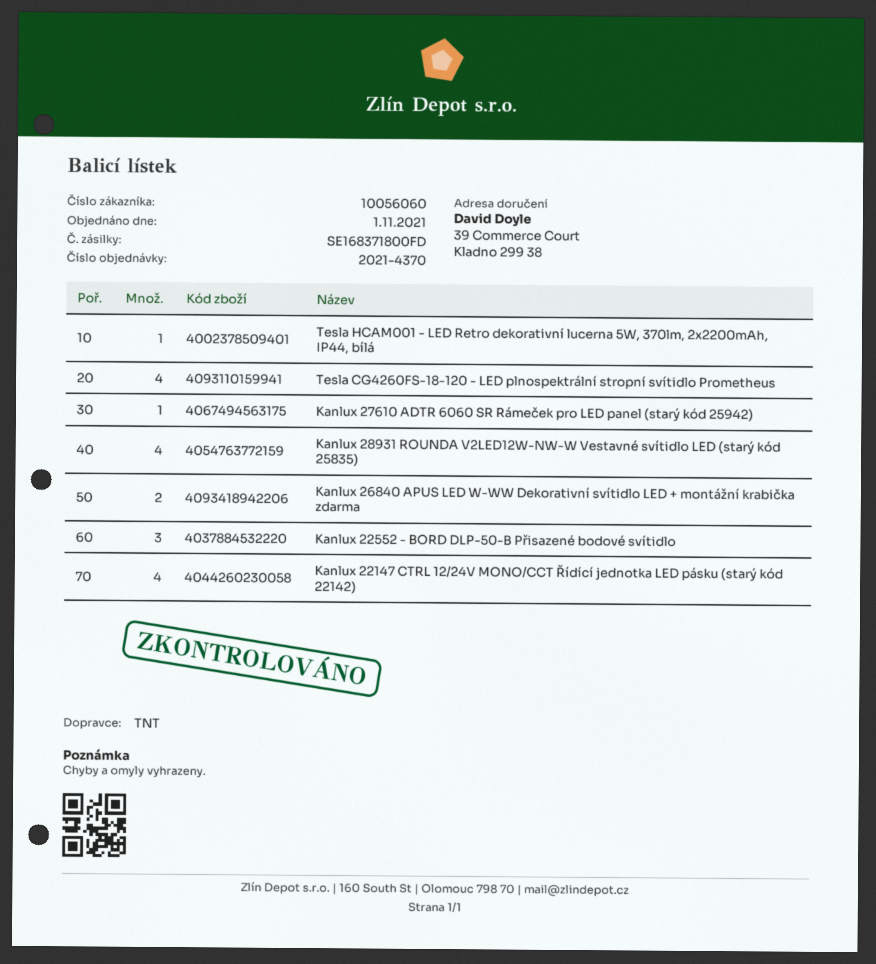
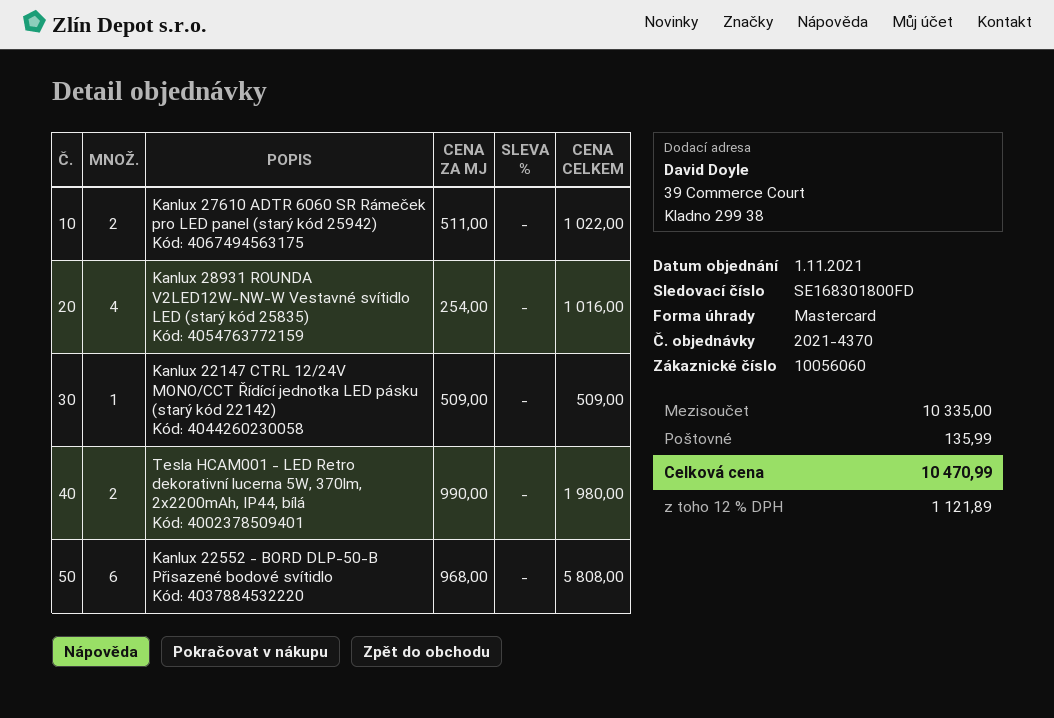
tracking number: SE168371800FD -> SE168301800FD
Tesla HCAM001 - LED Retro dekorativní lucerna 5W, 370lm, 2x2200mAh, IP44, bílá: 1 -> 2
Tesla CG4260FS-18-120 - LED plnospektrální stropní svítidlo Prometheus: 4 -> none
Kanlux 27610 ADTR 6060 SR Rámeček pro LED panel (starý kód 25942): 1 -> 2
Kanlux 26840 APUS LED W-WW Dekorativní svítidlo LED + montážní krabička zdarma: 2 -> none
Kanlux 22552 - BORD DLP-50-B Přisazené bodové svítidlo: 3 -> 6
Kanlux 22147 CTRL 12/24V MONO/CCT Řídící jednotka LED pásku (starý kód 22142): 4 -> 1

